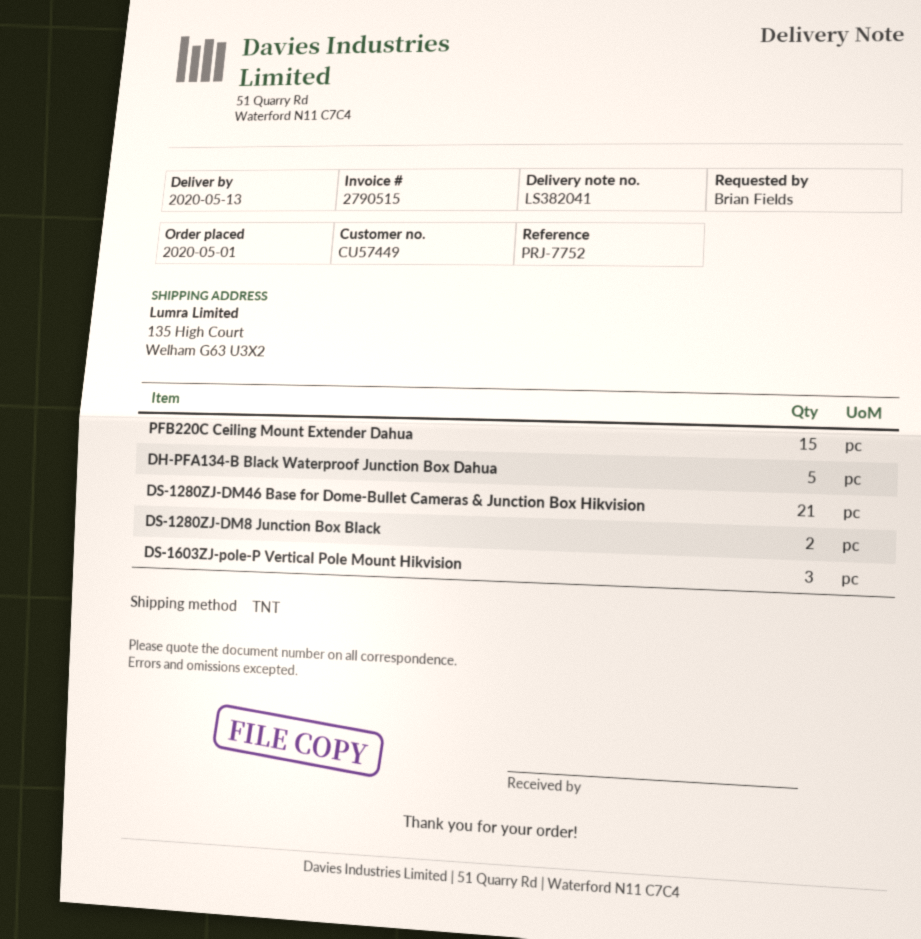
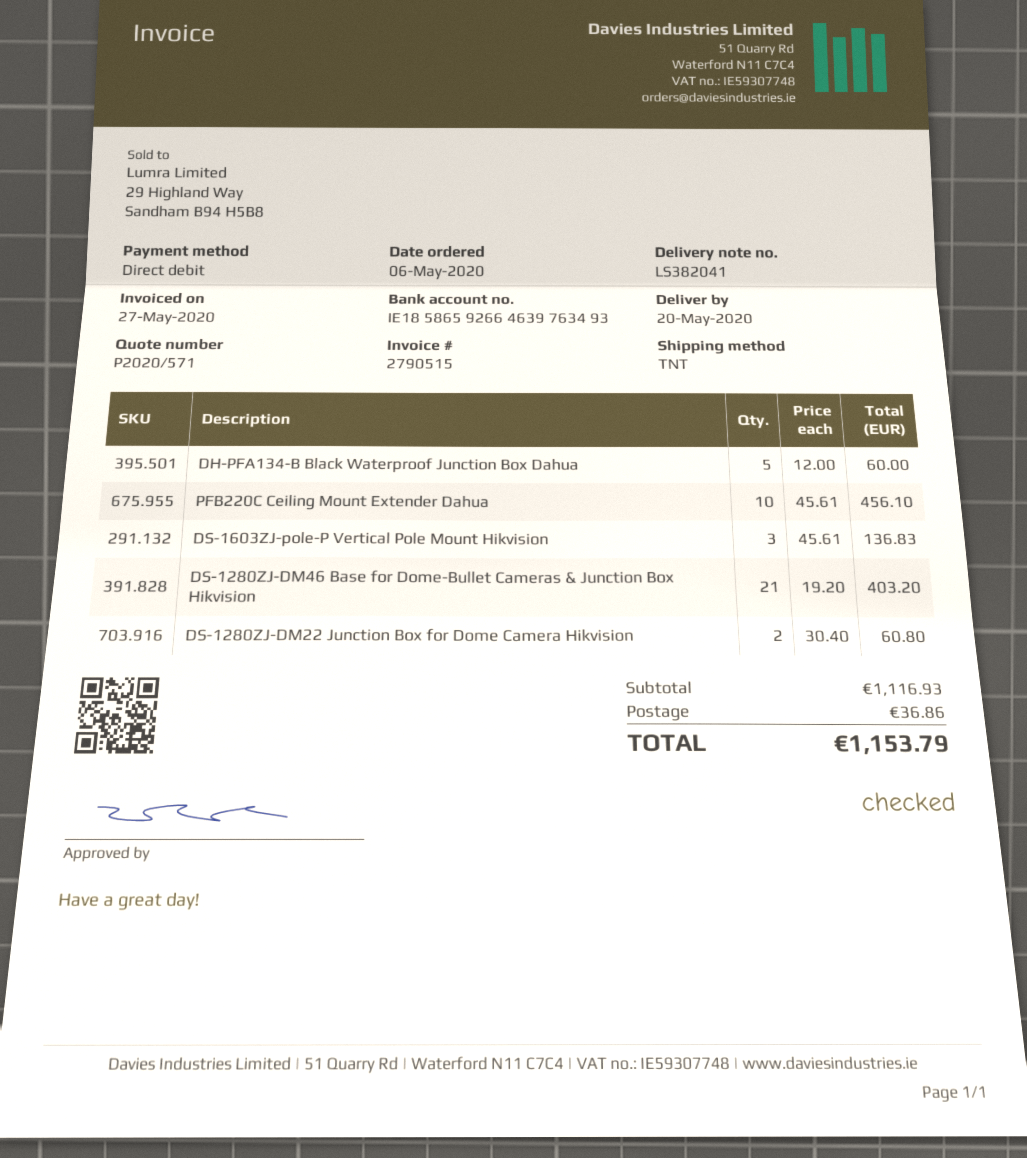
order date: 2020-05-01 -> 2020-05-06
delivery date: 2020-05-13 -> 2020-05-20
PFB220C Ceiling Mount Extender Dahua: 15 -> 10
DS-1280ZJ-DM8 Junction Box Black: 2 -> none
DS-1280ZJ-DM22 Junction Box for Dome Camera Hikvision: none -> 2

